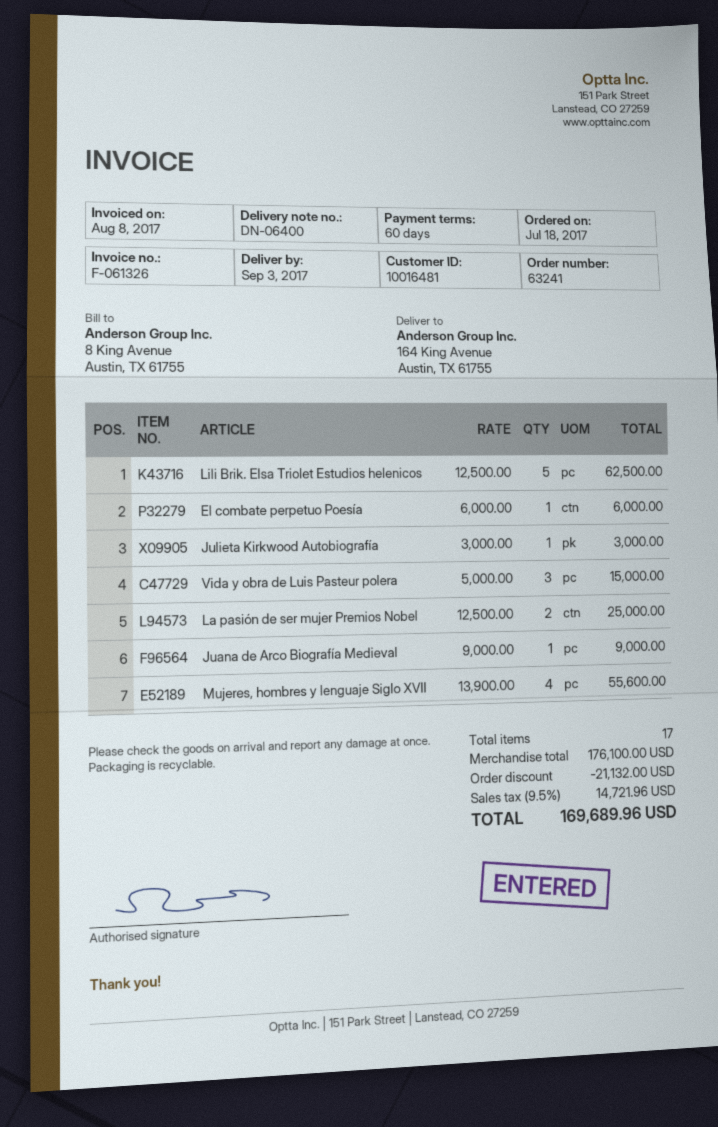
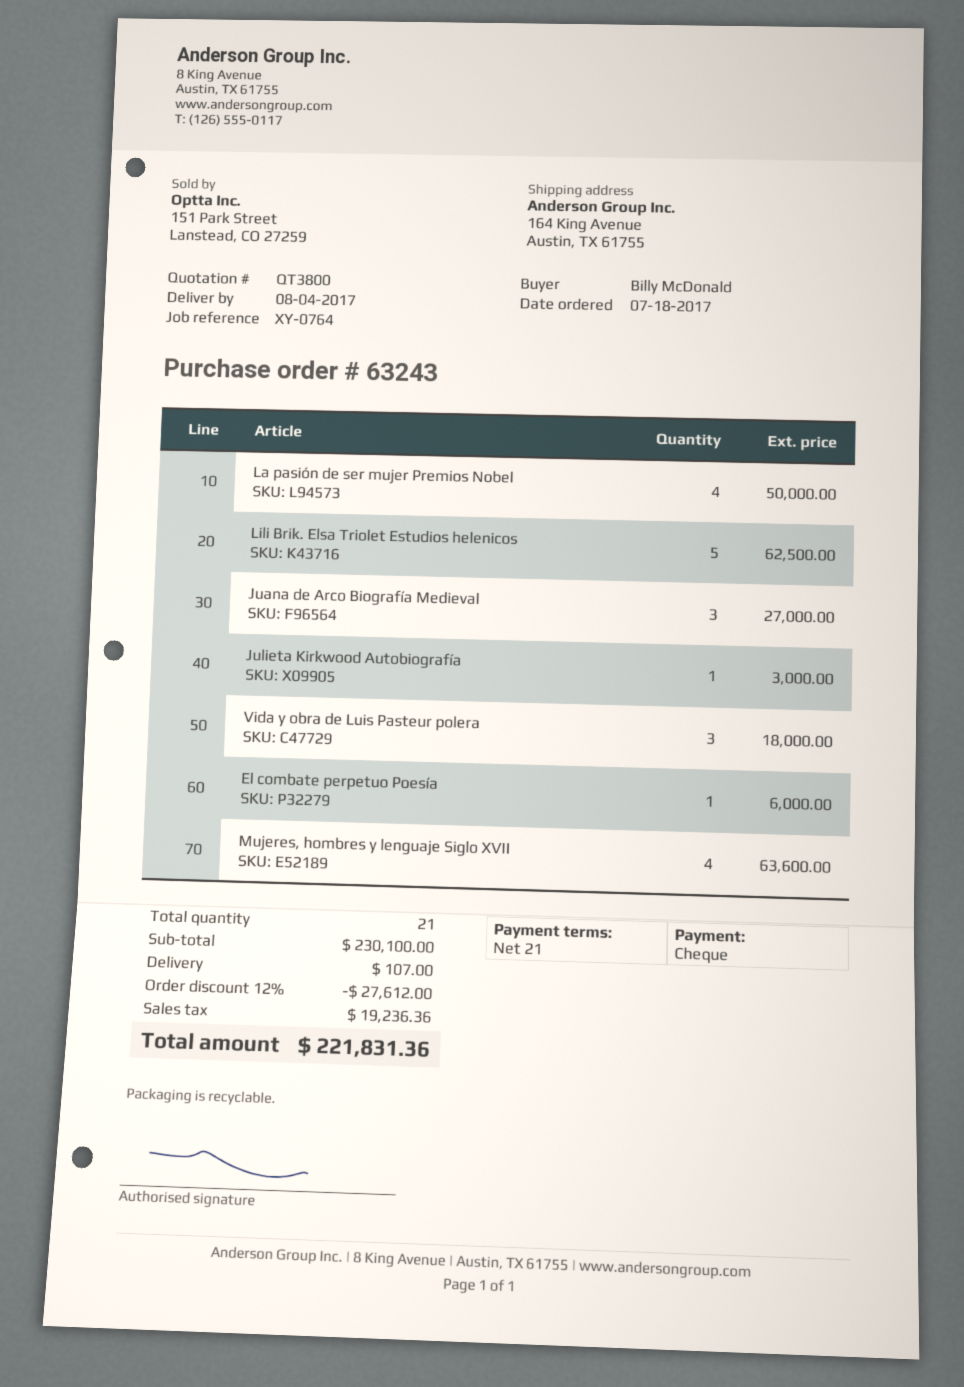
order number: 63241 -> 63243
delivery date: 2017-09-03 -> 2017-08-04
payment terms: 60 days -> 21 days
Vida y obra de Luis Pasteur polera: 3 for 15000.00 -> 3 for 18000.00
La pasión de ser mujer Premios Nobel: 2 for 25000.00 -> 4 for 50000.00
Juana de Arco Biografía Medieval: 1 for 9000.00 -> 3 for 27000.00
Mujeres, hombres y lenguaje Siglo XVII: 4 for 55600.00 -> 4 for 63600.00
total quantity: 17 -> 21
subtotal: 176100.00 -> 230100.00
discount: 21132.00 -> 27612.00
shipping: none -> 107.00
tax: 14721.96 -> 19236.36
total: 169689.96 -> 221831.36

